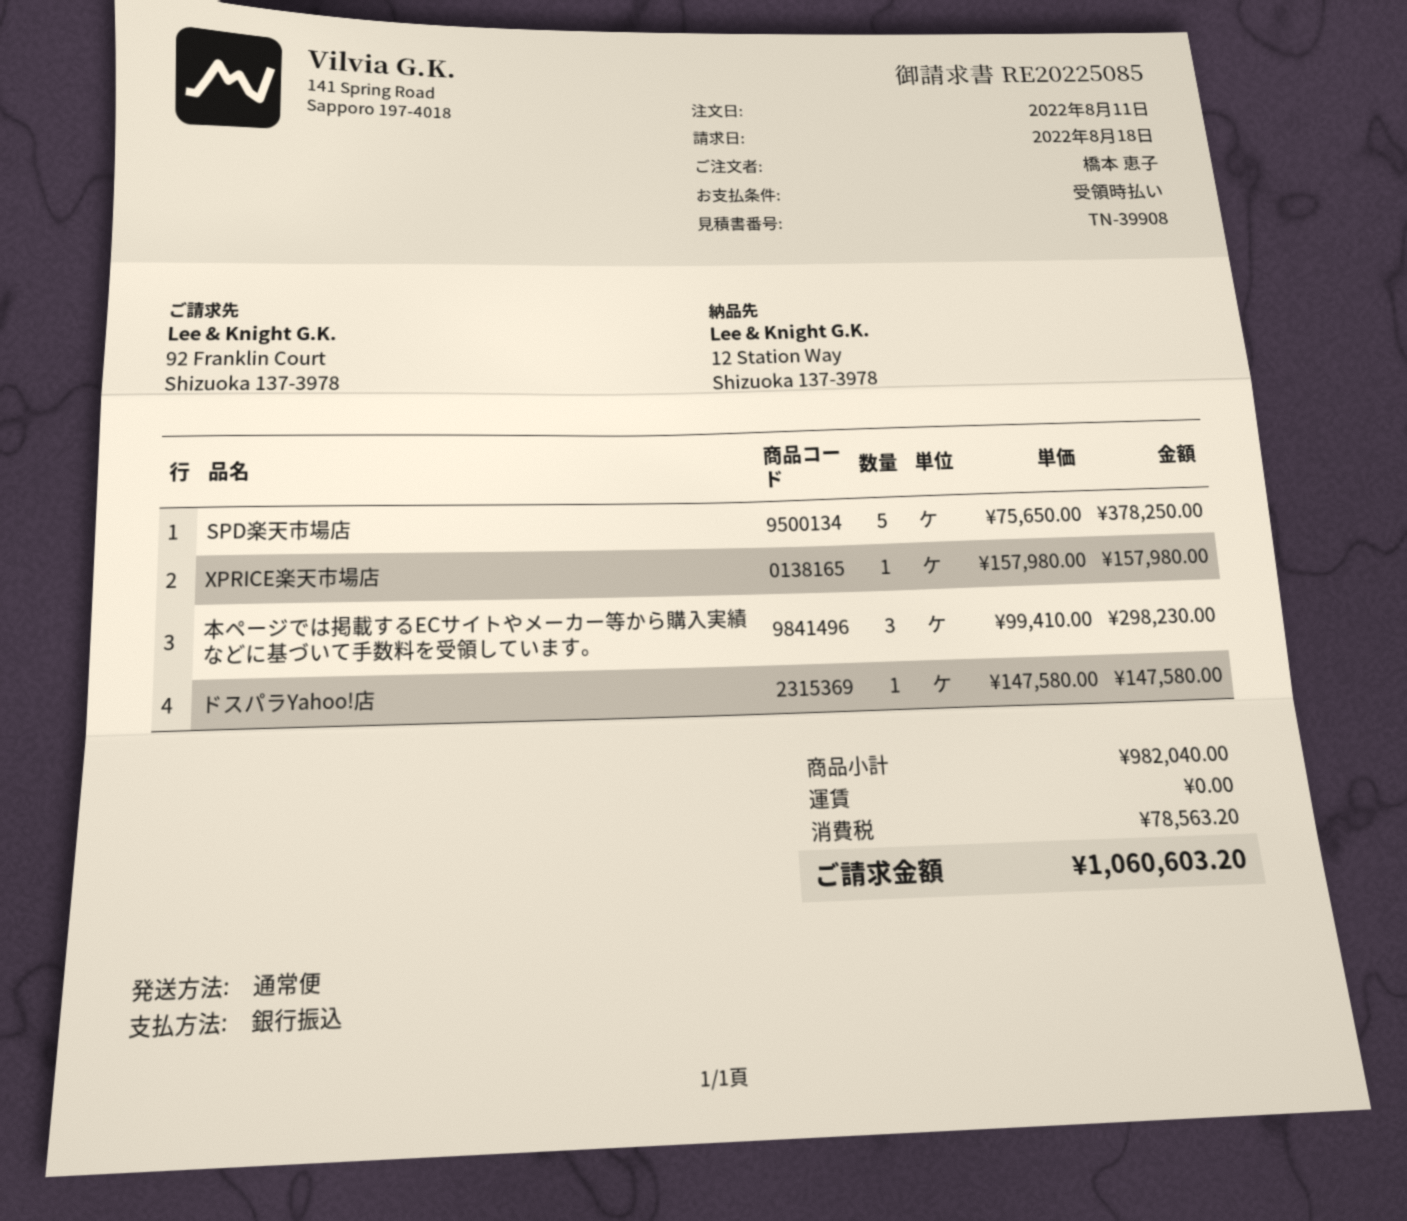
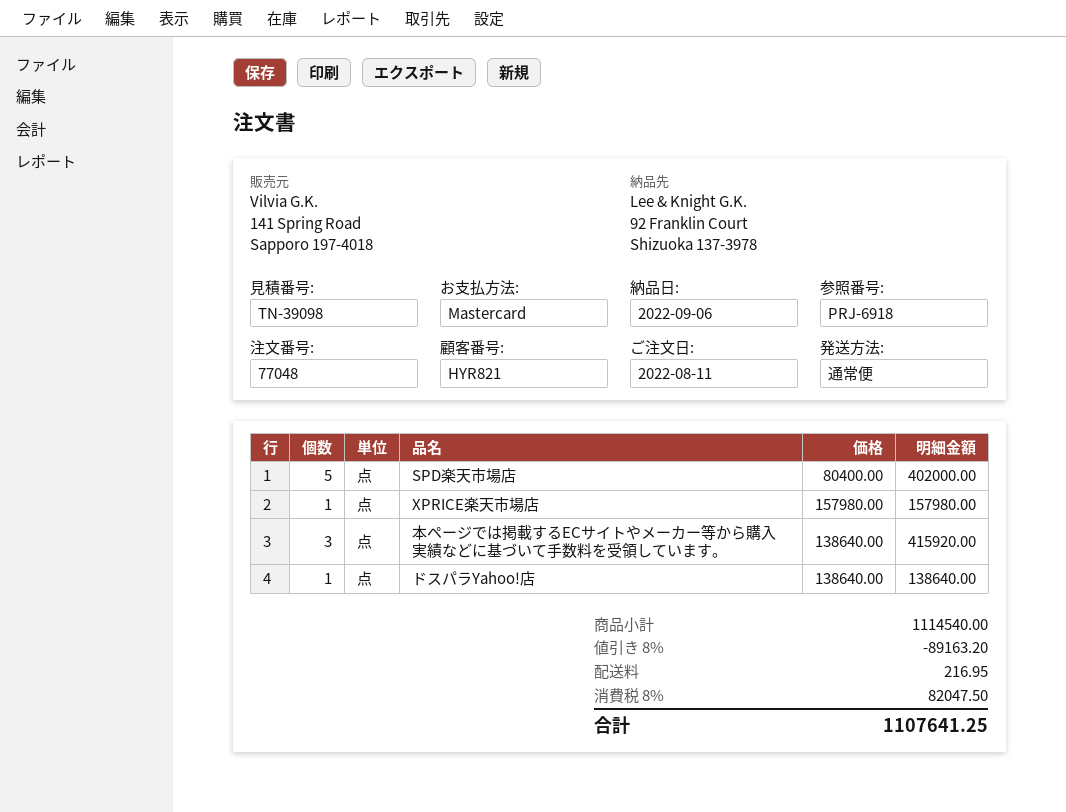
quote number: TN-39908 -> TN-39098
payment method: bank transfer -> Mastercard
ship to: 12 Station Way, Shizuoka 137-3978 -> 92 Franklin Court, Shizuoka 137-3978
SPD楽天市場店: 5 x 75650.00 = 378250.00 -> 5 x 80400.00 = 402000.00
本ページでは掲載するECサイトやメーカー等から購入実績などに基づいて手数料を受領しています。: 3 x 99410.00 = 298230.00 -> 3 x 138640.00 = 415920.00
ドスパラYahoo!店: 1 x 147580.00 = 147580.00 -> 1 x 138640.00 = 138640.00
subtotal: 982040.00 -> 1114540.00
discount: none -> 8% = 89163.20
shipping: 0.00 -> 216.95
tax: 78563.20 -> 82047.50
total: 1060603.20 -> 1107641.25

